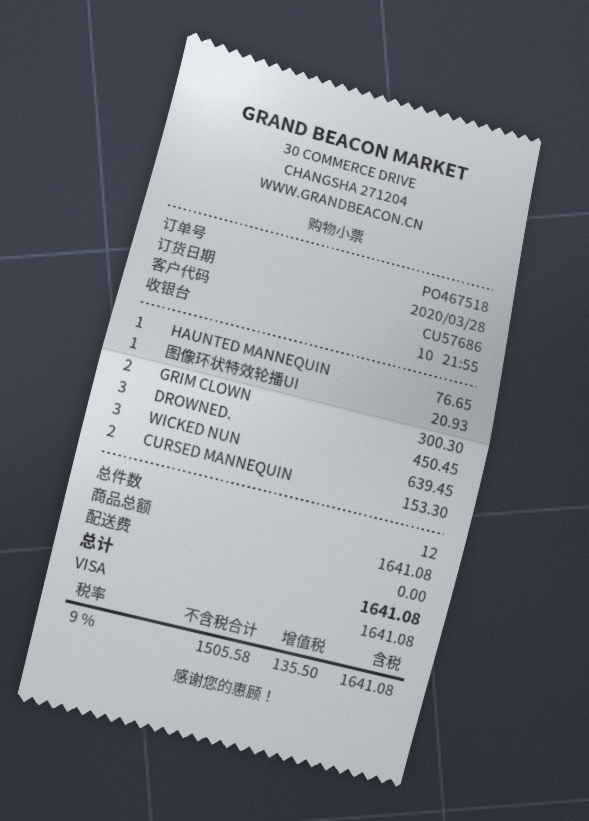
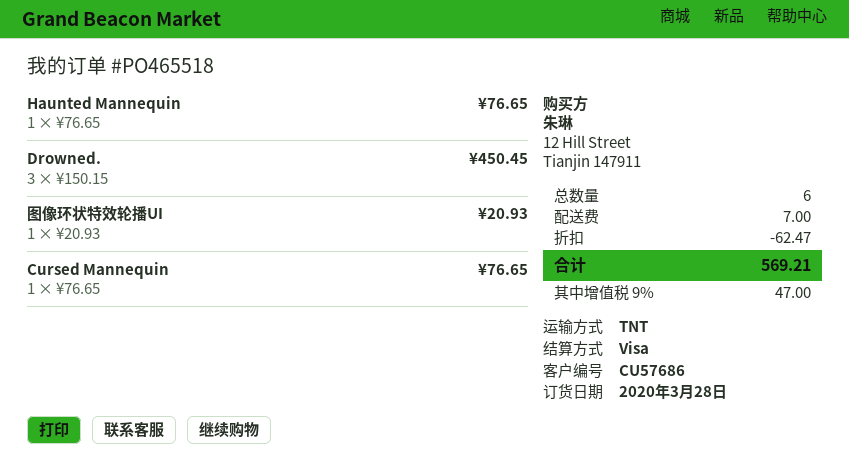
order number: PO467518 -> PO465518
GRIM CLOWN: 2 for 300.30 -> none
WICKED NUN: 3 for 639.45 -> none
CURSED MANNEQUIN: 2 for 153.30 -> 1 for 76.65
total quantity: 12 -> 6
discount: none -> 62.47
shipping: 0.00 -> 7.00
tax: 9% = 135.50 -> 9% = 47.00
total: 1641.08 -> 569.21

